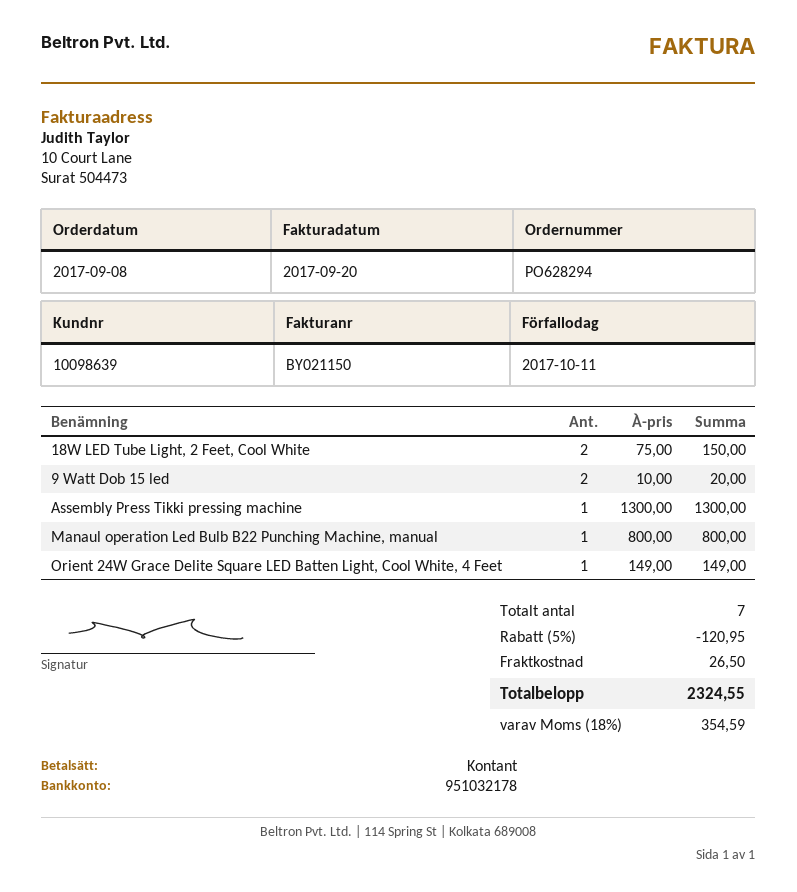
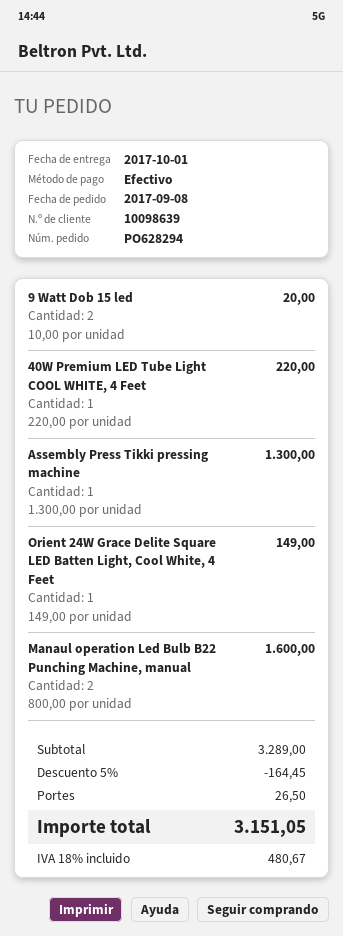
18W LED Tube Light, 2 Feet, Cool White: 2 x 75.00 = 150.00 -> none
Manaul operation Led Bulb B22 Punching Machine, manual: 1 x 800.00 = 800.00 -> 2 x 800.00 = 1600.00
40W Premium LED Tube Light COOL WHITE, 4 Feet: none -> 1 x 220.00 = 220.00
discount: 5% = 120.95 -> 5% = 164.45
tax: 18% = 354.59 -> 18% = 480.67
total: 2324.55 -> 3151.05

